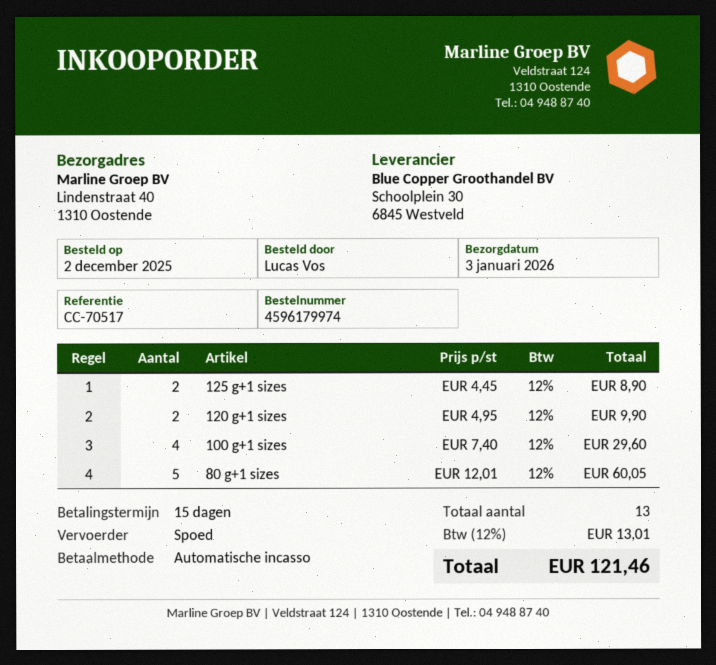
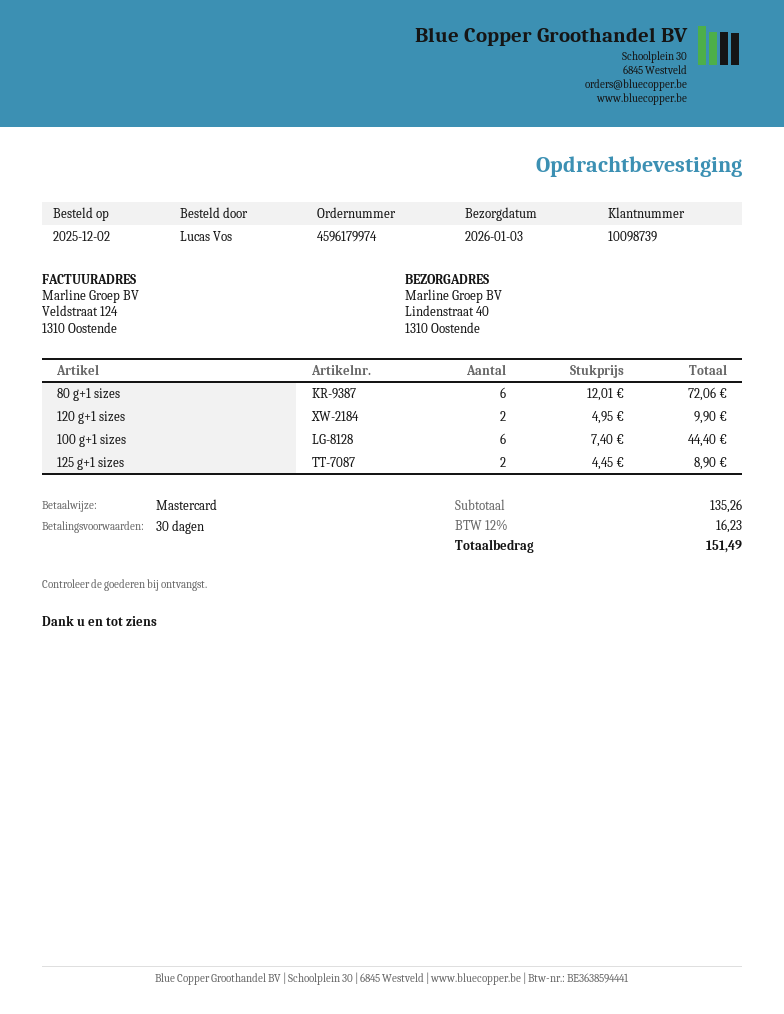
payment terms: 15 days -> 30 days
payment method: direct debit -> Mastercard
100 g+1 sizes: 4 x 7.40 = 29.60 -> 6 x 7.40 = 44.40
80 g+1 sizes: 5 x 12.01 = 60.05 -> 6 x 12.01 = 72.06
tax: 12% = 13.01 -> 12% = 16.23
total: 121.46 -> 151.49

